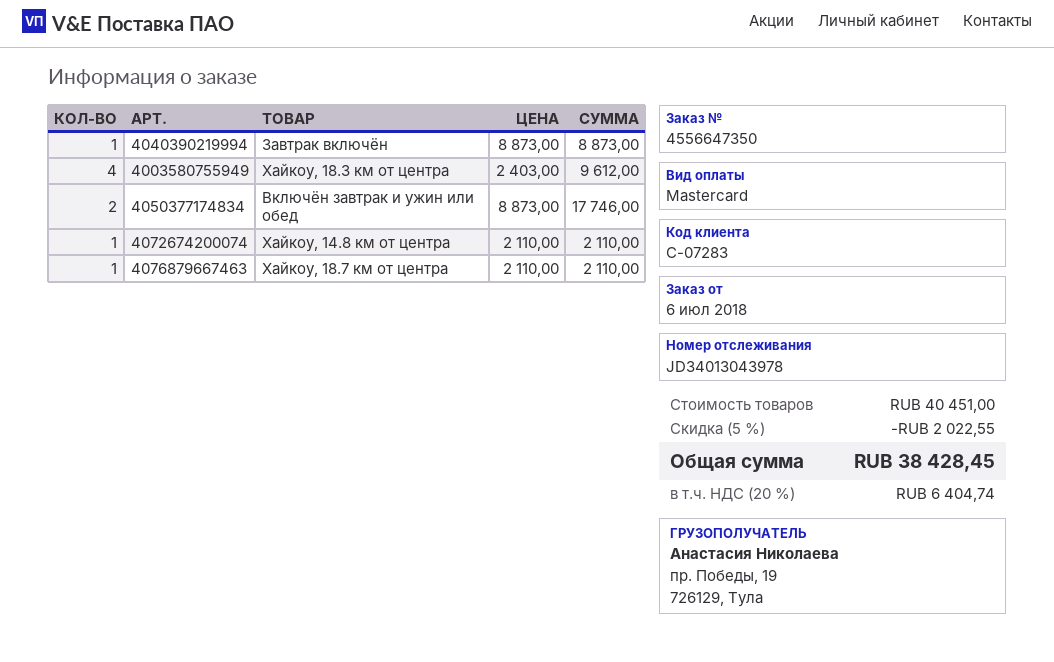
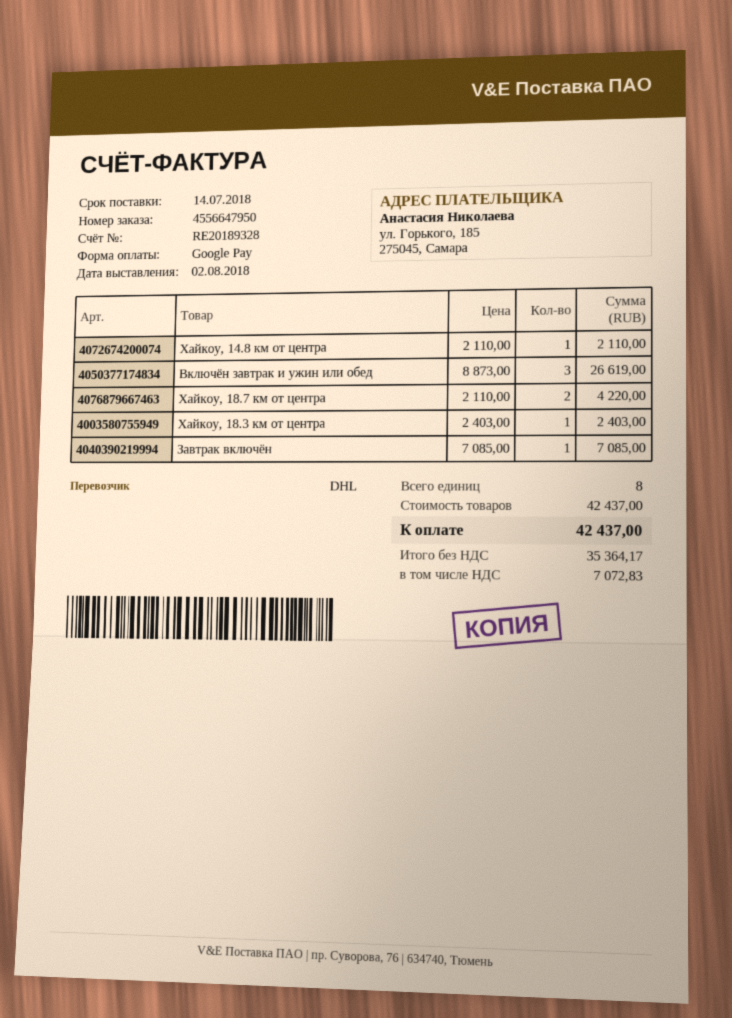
order number: 4556647350 -> 4556647950
payment method: Mastercard -> Google Pay
Завтрак включён: 1 x 8873.00 = 8873.00 -> 1 x 7085.00 = 7085.00
Хайкоу, 18.3 км от центра: 4 x 2403.00 = 9612.00 -> 1 x 2403.00 = 2403.00
Включён завтрак и ужин или обед: 2 x 8873.00 = 17746.00 -> 3 x 8873.00 = 26619.00
Хайкоу, 18.7 км от центра: 1 x 2110.00 = 2110.00 -> 2 x 2110.00 = 4220.00
subtotal: 40451.00 -> 42437.00
discount: 5% = 2022.55 -> none
tax: 6404.74 -> 7072.83
total: 38428.45 -> 42437.00

